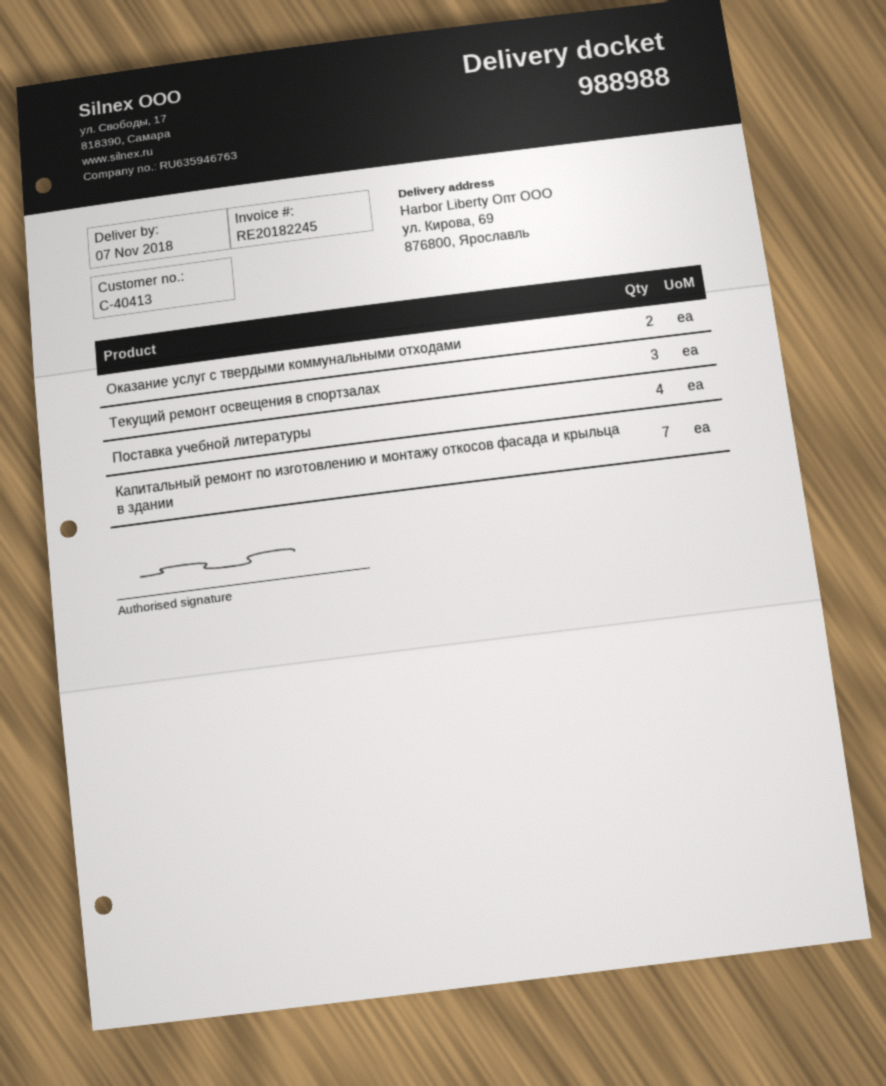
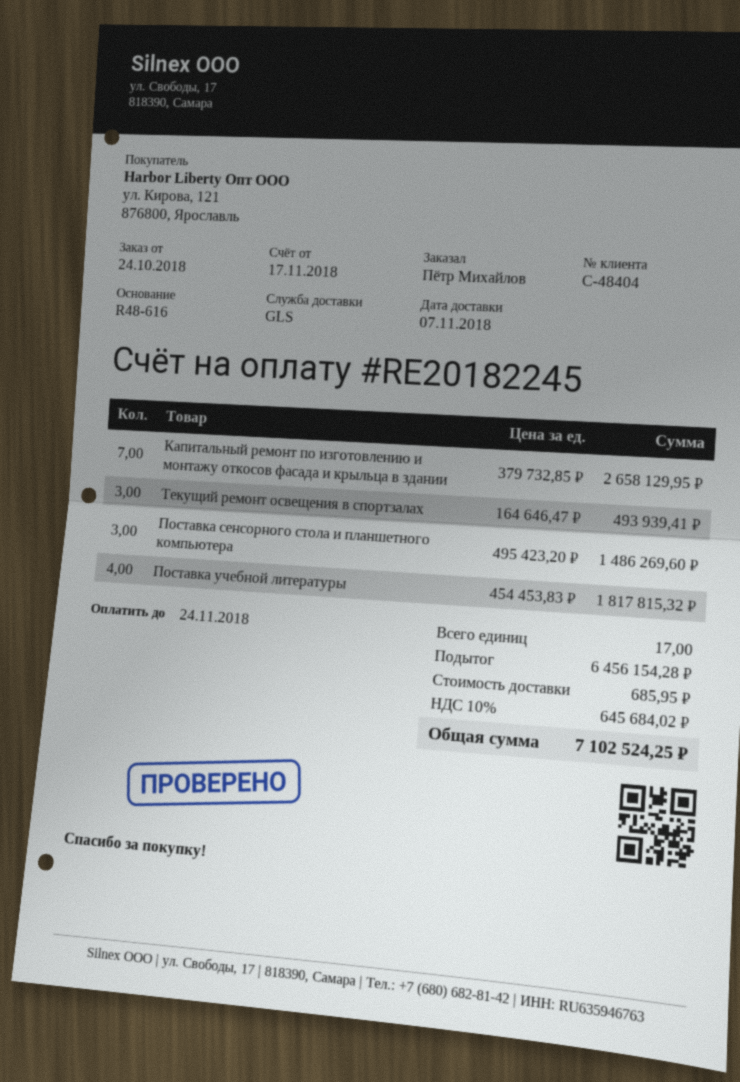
customer number: C-40413 -> C-48404
Оказание услуг с твердыми коммунальными отходами: 2 -> none
Поставка сенсорного стола и планшетного компьютера: none -> 3

